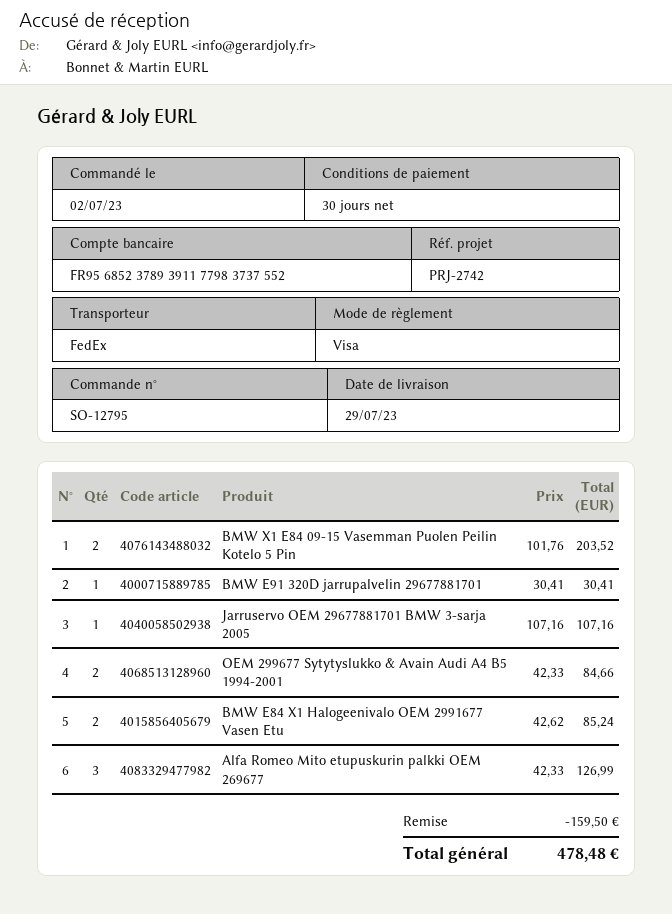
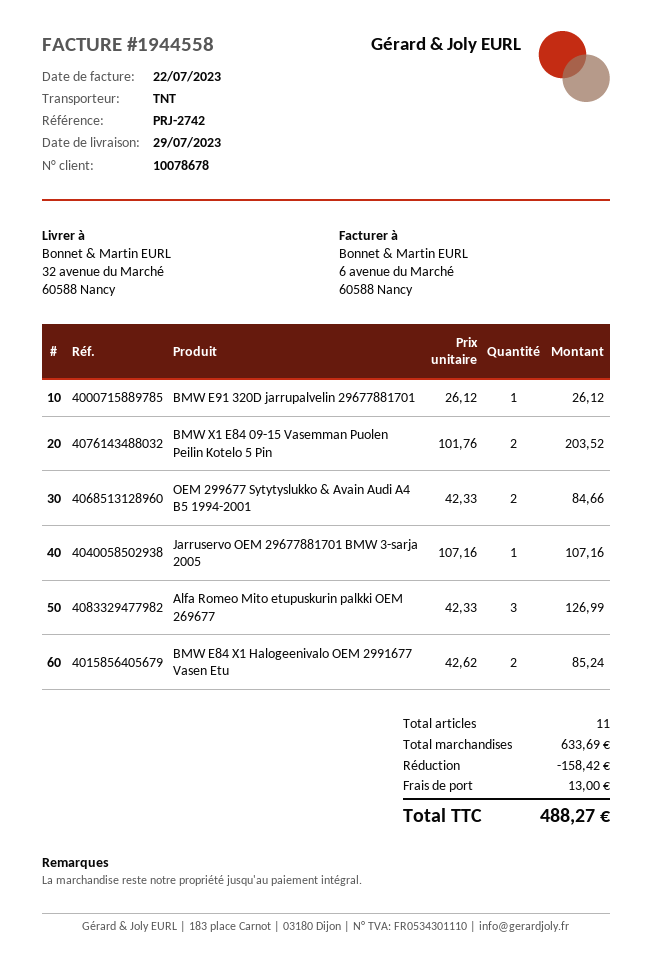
shipping method: FedEx -> TNT
BMW E91 320D jarrupalvelin 29677881701: 1 x 30.41 = 30.41 -> 1 x 26.12 = 26.12
discount: 159.50 -> 158.42
shipping: none -> 13.00
total: 478.48 -> 488.27

